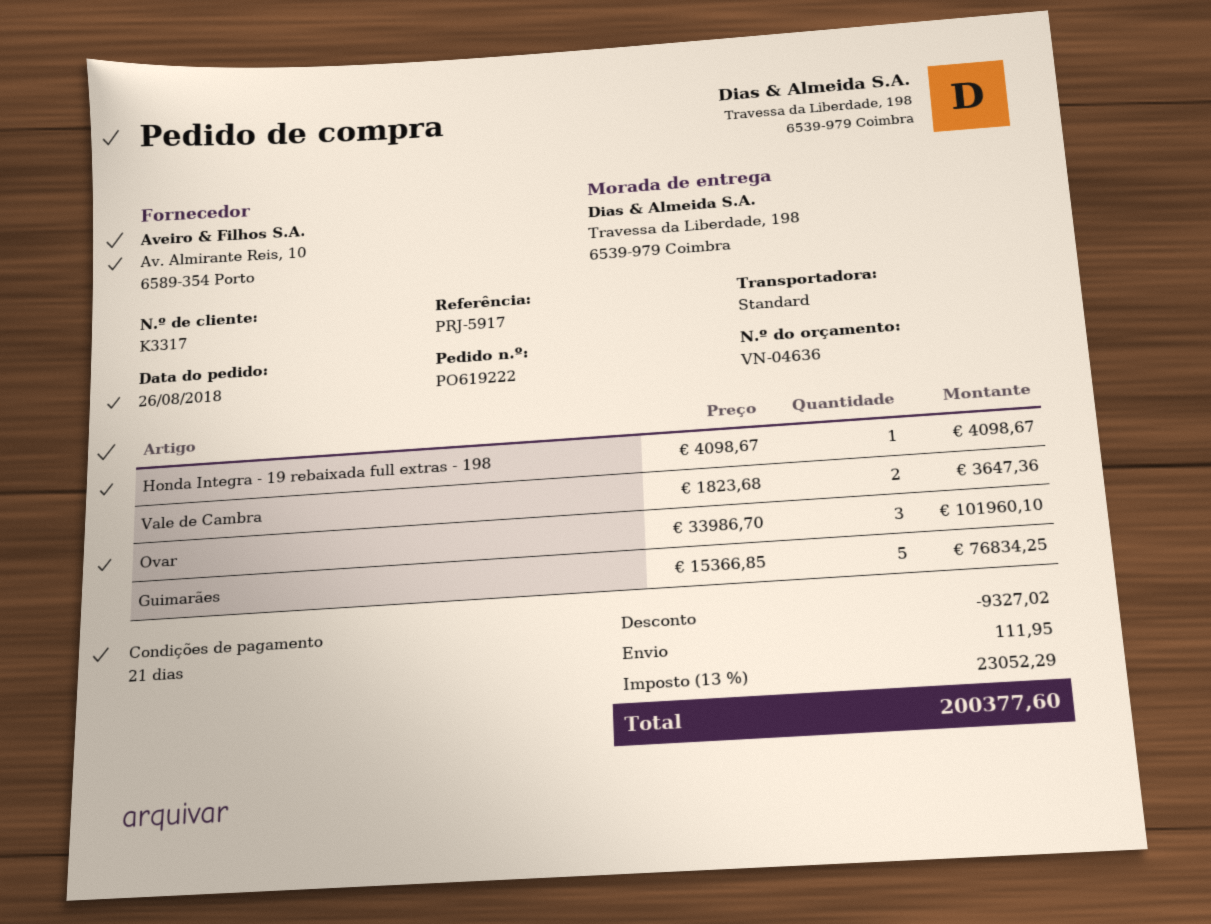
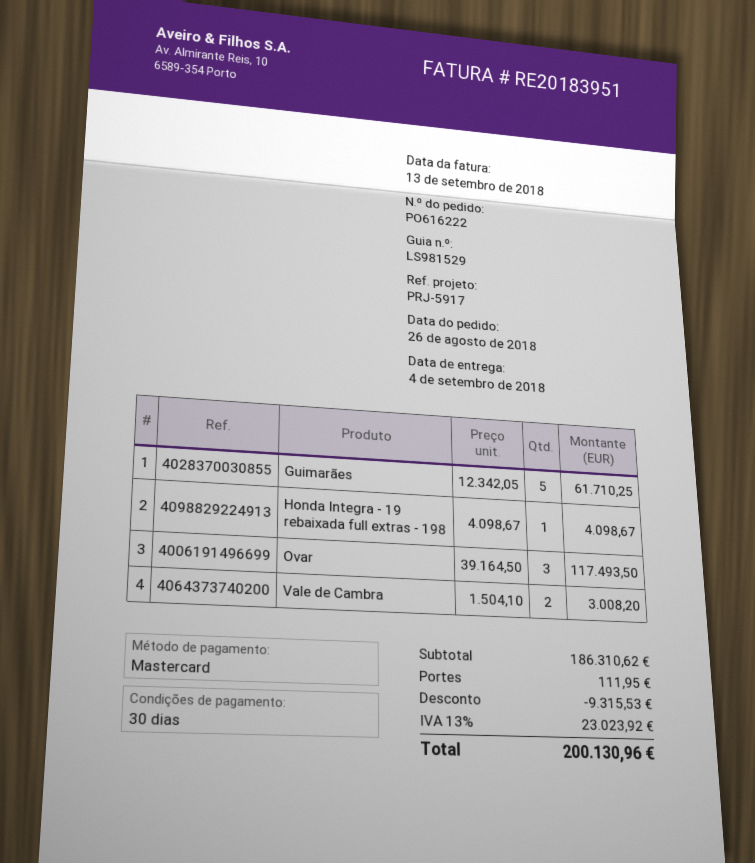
order number: PO619222 -> PO616222
payment terms: 21 days -> 30 days
Vale de Cambra: 2 x 1823.68 = 3647.36 -> 2 x 1504.10 = 3008.20
Ovar: 3 x 33986.70 = 101960.10 -> 3 x 39164.50 = 117493.50
Guimarães: 5 x 15366.85 = 76834.25 -> 5 x 12342.05 = 61710.25
discount: 9327.02 -> 9315.53
tax: 13% = 23052.29 -> 13% = 23023.92
total: 200377.60 -> 200130.96

